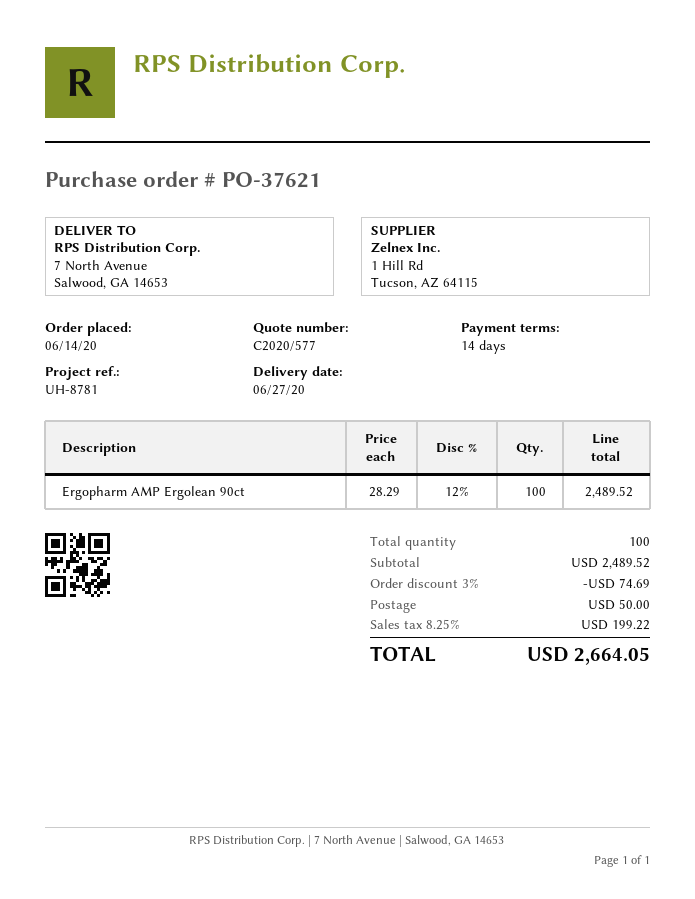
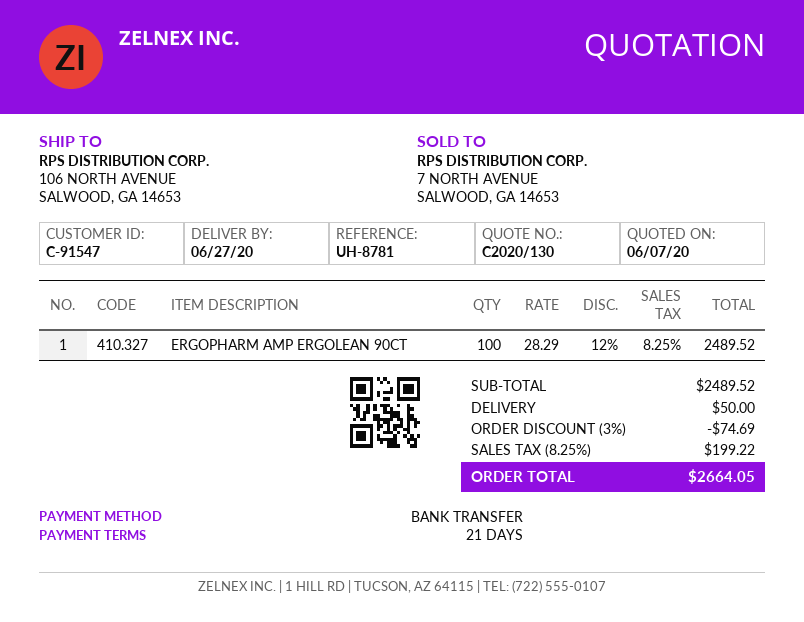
quote number: C2020/577 -> C2020/130
payment terms: 14 days -> 21 days
ship to: 7 North Avenue, Salwood, GA 14653 -> 106 NORTH AVENUE, SALWOOD, GA 14653

